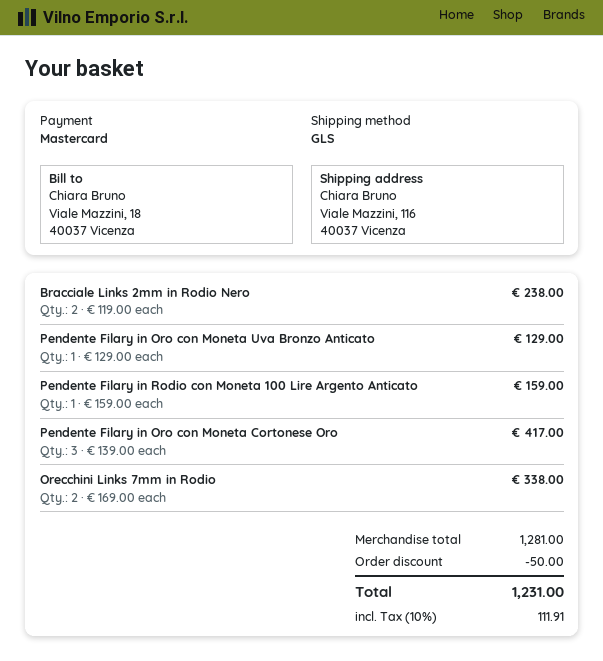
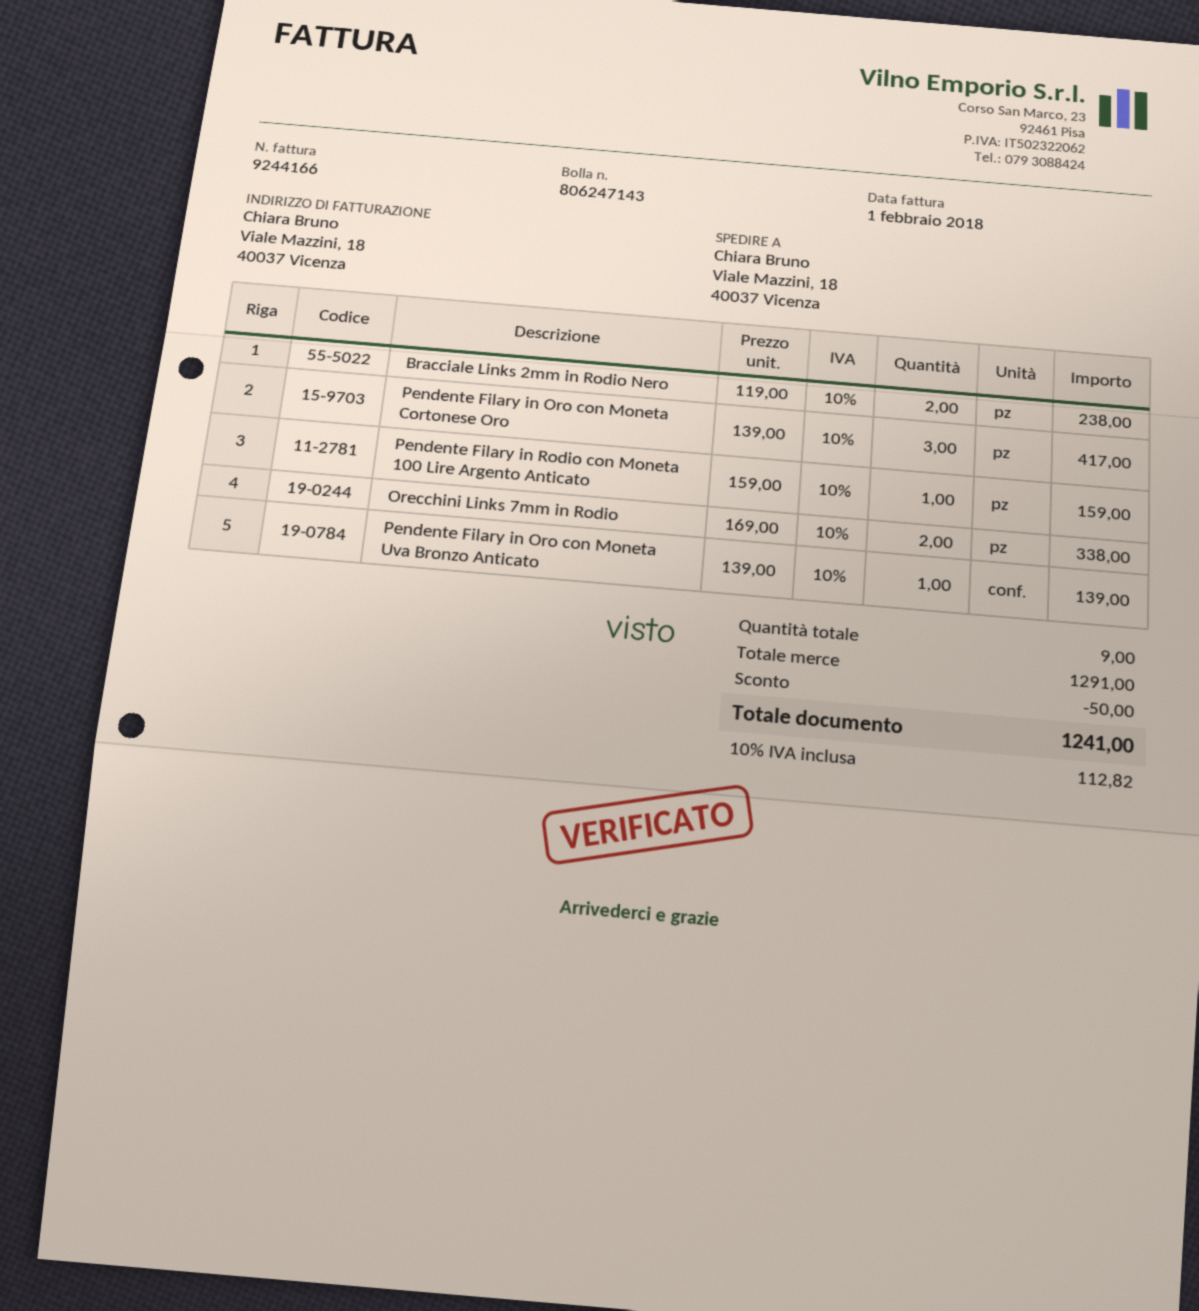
ship to: Viale Mazzini, 116, 40037 Vicenza -> Viale Mazzini, 18, 40037 Vicenza
Pendente Filary in Oro con Moneta Uva Bronzo Anticato: 1 x 129.00 = 129.00 -> 1 x 139.00 = 139.00
subtotal: 1281.00 -> 1291.00
tax: 10% = 111.91 -> 10% = 112.82
total: 1231.00 -> 1241.00

